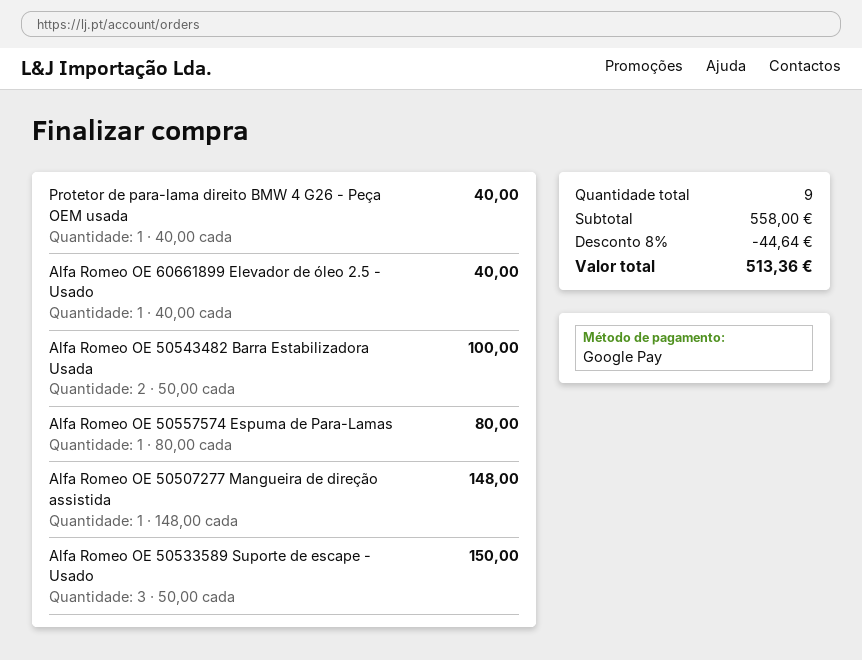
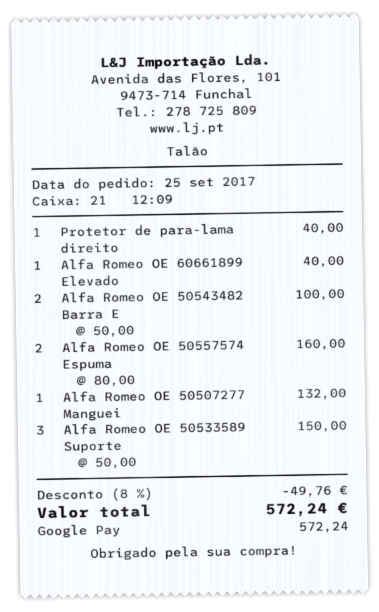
Alfa Romeo OE 50557574 Espuma de Para-Lamas: 1 x 80.00 = 80.00 -> 2 x 80.00 = 160.00
Alfa Romeo OE 50507277 Mangueira de direção assistida: 1 x 148.00 = 148.00 -> 1 x 132.00 = 132.00
discount: 8% = 44.64 -> 8% = 49.76
total: 513.36 -> 572.24

